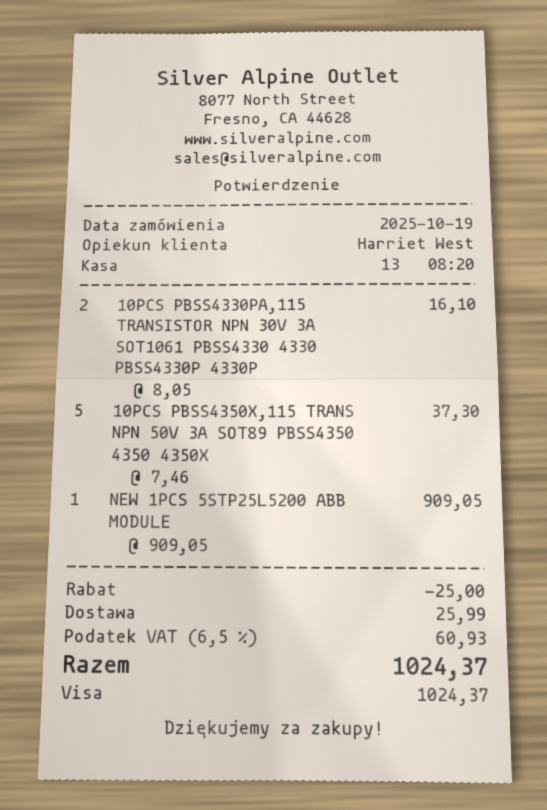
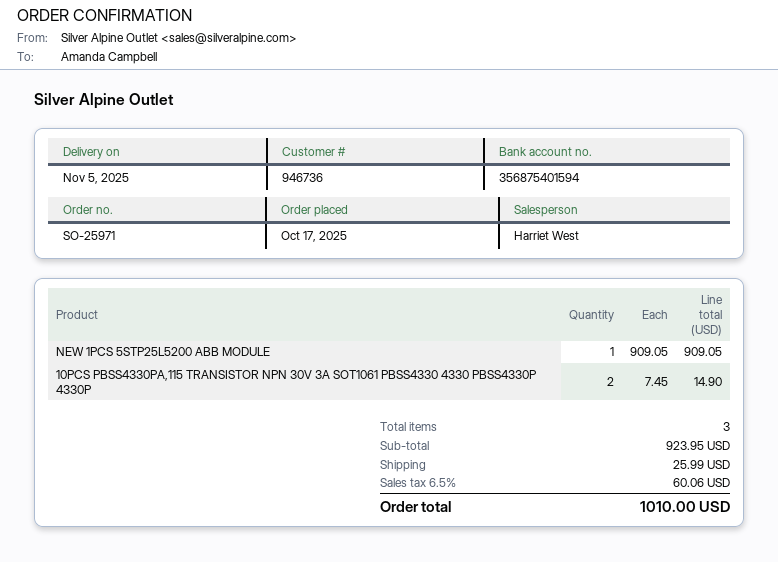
order date: 2025-10-19 -> 2025-10-17
10PCS PBSS4330PA,115 TRANSISTOR NPN 30V 3A SOT1061 PBSS4330 4330 PBSS4330P 4330P: 2 x 8.05 = 16.10 -> 2 x 7.45 = 14.90
10PCS PBSS4350X,115 TRANS NPN 50V 3A SOT89 PBSS4350 4350 4350X: 5 x 7.46 = 37.30 -> none
discount: 25.00 -> none
tax: 6.5% = 60.93 -> 6.5% = 60.06
total: 1024.37 -> 1010.00

